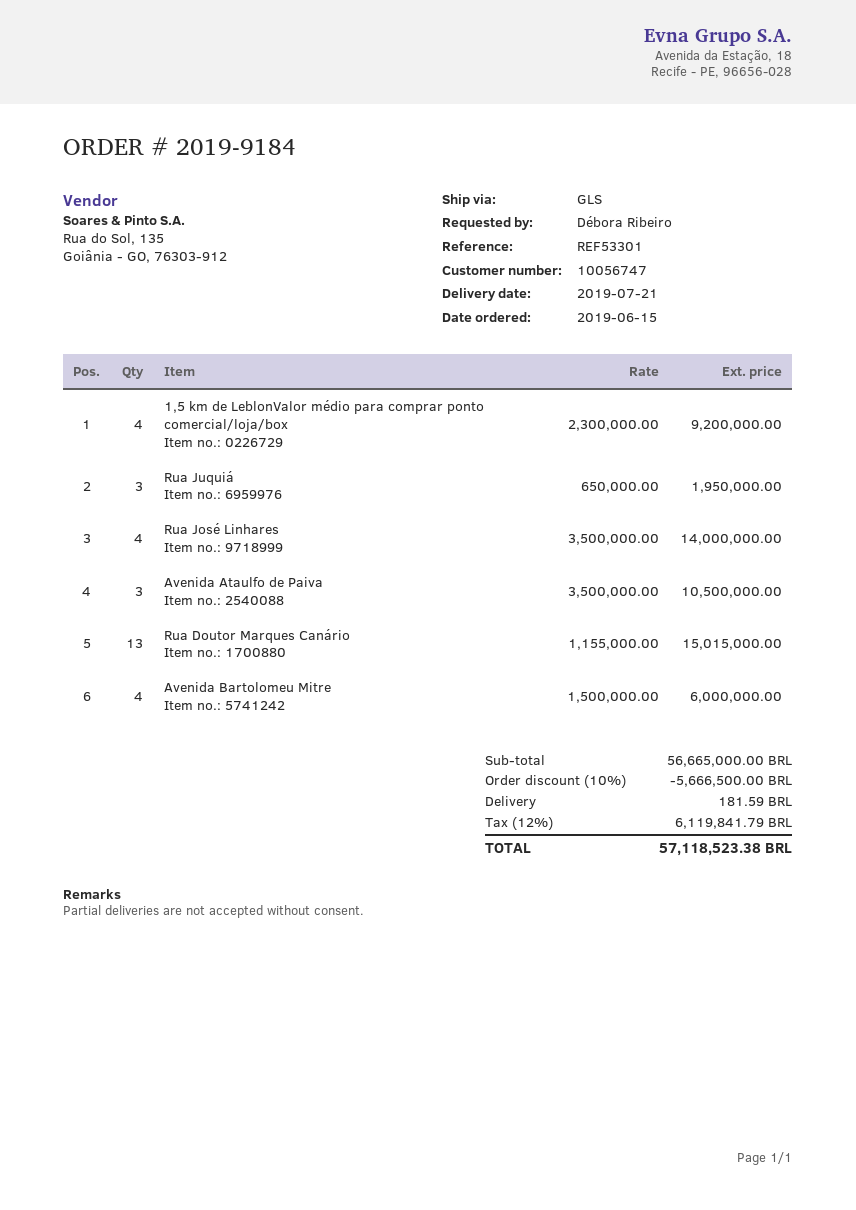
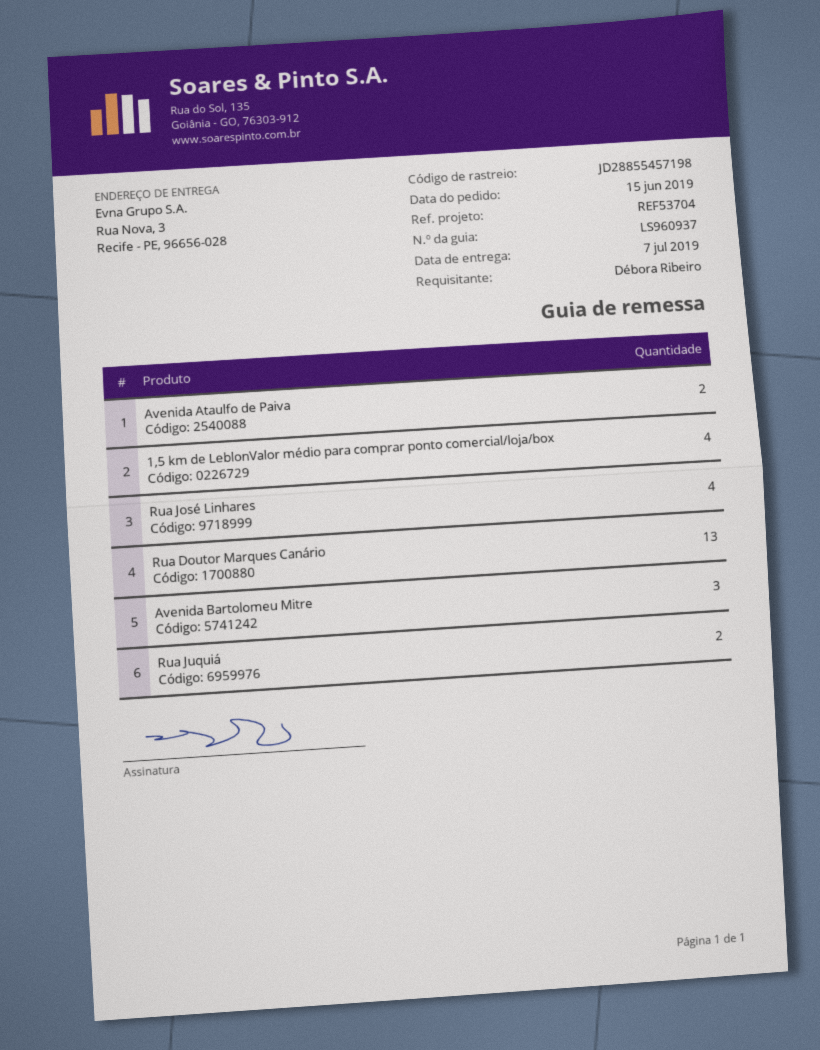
delivery date: 2019-07-21 -> 2019-07-07
reference: REF53301 -> REF53704
Rua Juquiá: 3 -> 2
Avenida Ataulfo de Paiva: 3 -> 2
Avenida Bartolomeu Mitre: 4 -> 3

